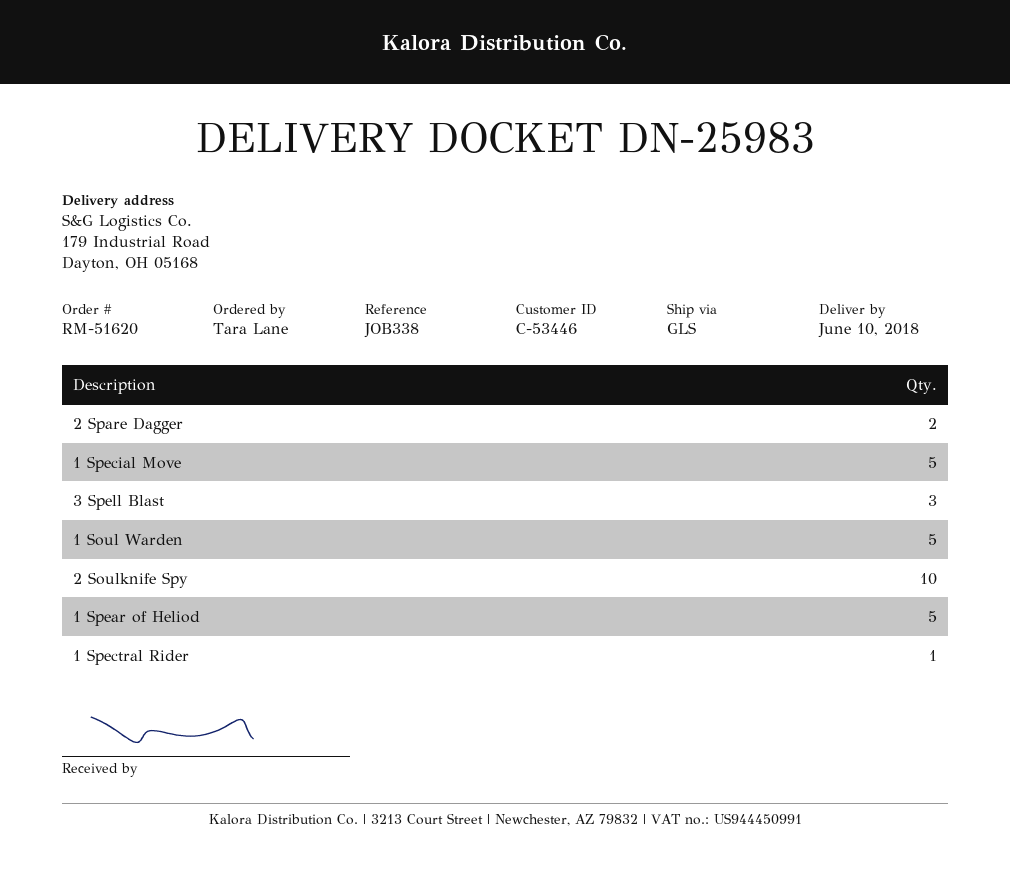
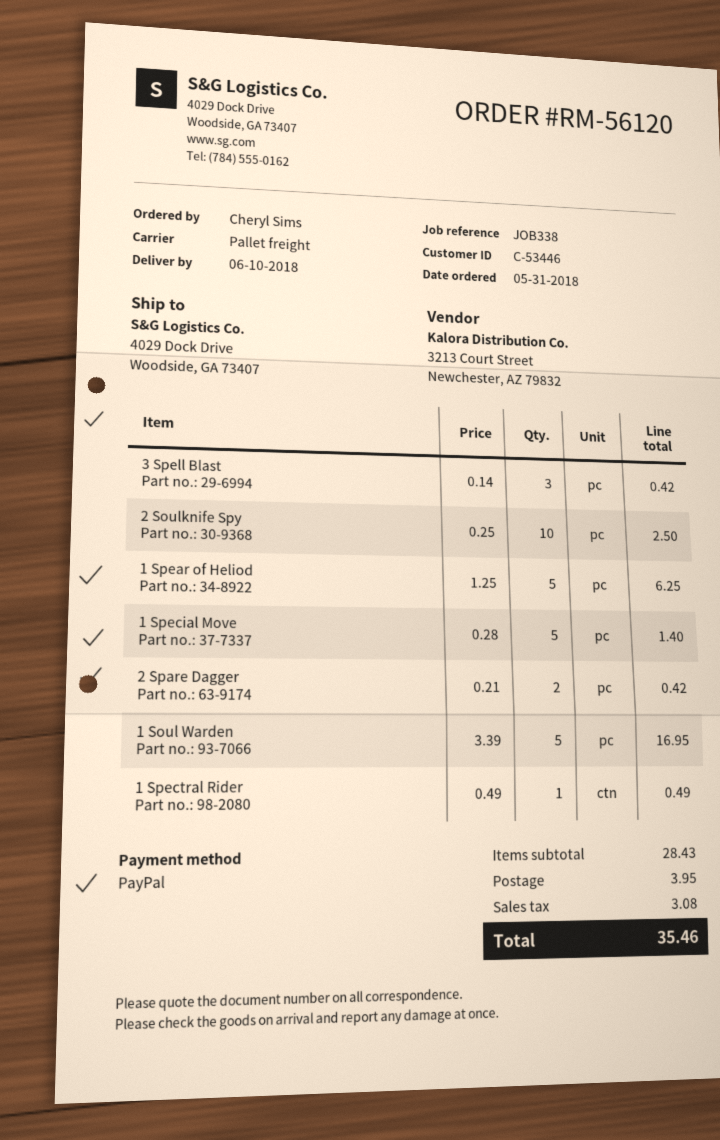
order number: RM-51620 -> RM-56120
ordered by: Tara Lane -> Cheryl Sims
shipping method: GLS -> pallet freight
ship to: 179 Industrial Road, Dayton, OH 05168 -> 4029 Dock Drive, Woodside, GA 73407

